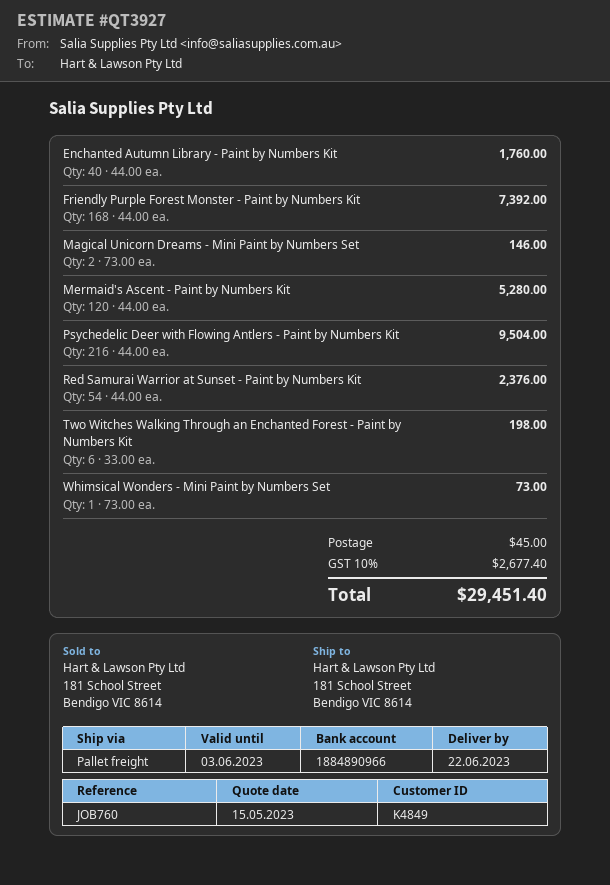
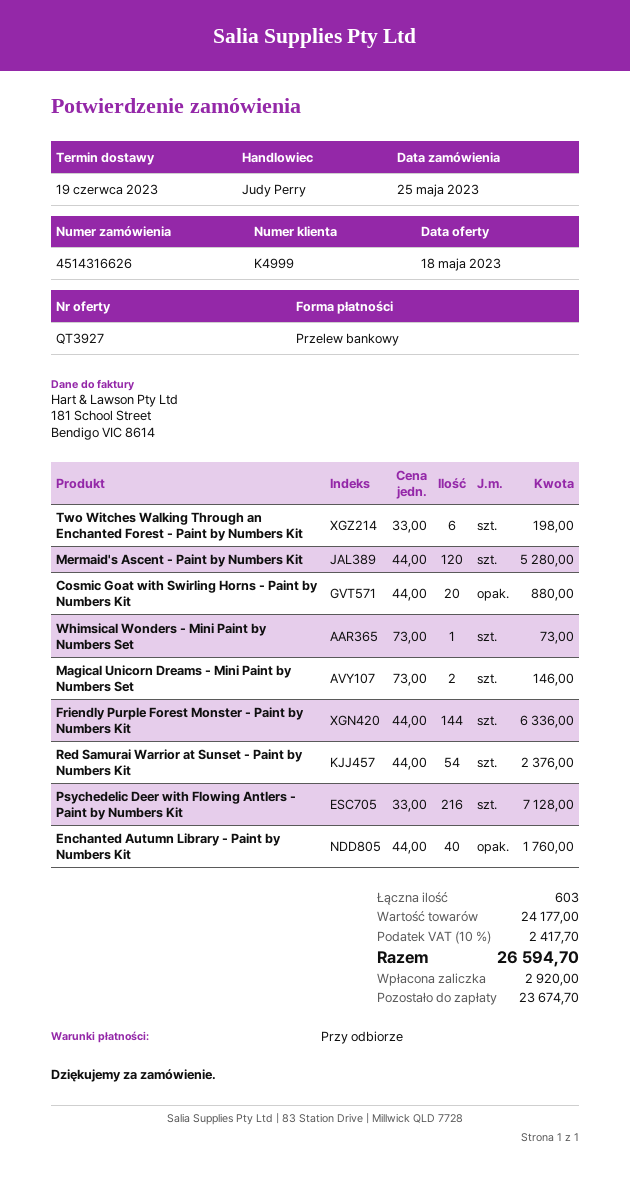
quote date: 2023-05-15 -> 2023-05-18
delivery date: 2023-06-22 -> 2023-06-19
customer number: K4849 -> K4999
Friendly Purple Forest Monster - Paint by Numbers Kit: 168 x 44.00 = 7392.00 -> 144 x 44.00 = 6336.00
Psychedelic Deer with Flowing Antlers - Paint by Numbers Kit: 216 x 44.00 = 9504.00 -> 216 x 33.00 = 7128.00
Cosmic Goat with Swirling Horns - Paint by Numbers Kit: none -> 20 x 44.00 = 880.00
shipping: 45.00 -> none
tax: 10% = 2677.40 -> 10% = 2417.70
total: 29451.40 -> 26594.70

